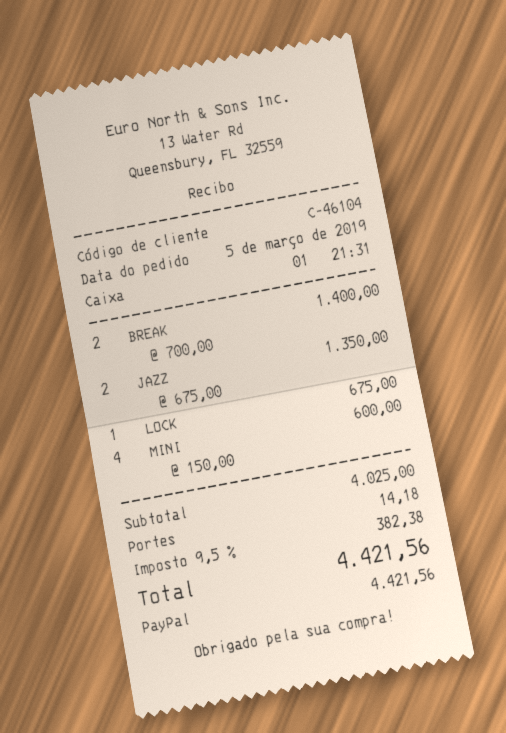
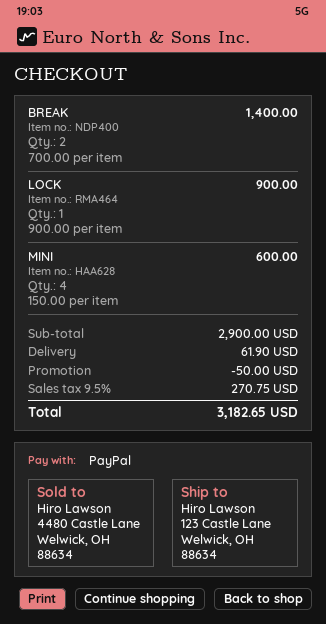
JAZZ: 2 x 675.00 = 1350.00 -> none
LOCK: 1 x 675.00 = 675.00 -> 1 x 900.00 = 900.00
subtotal: 4025.00 -> 2900.00
discount: none -> 50.00
shipping: 14.18 -> 61.90
tax: 9.5% = 382.38 -> 9.5% = 270.75
total: 4421.56 -> 3182.65

